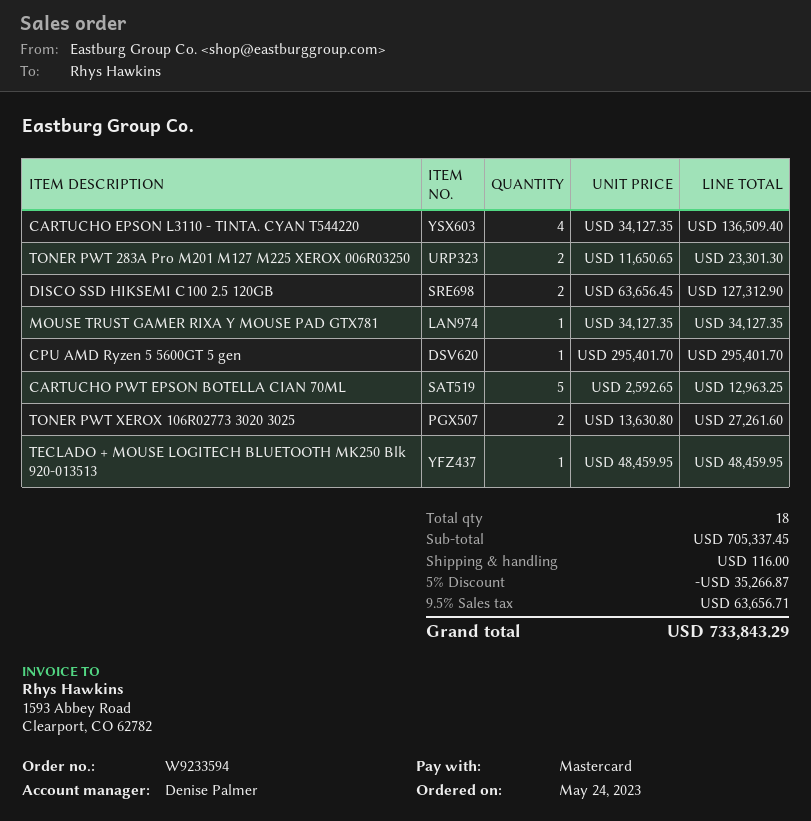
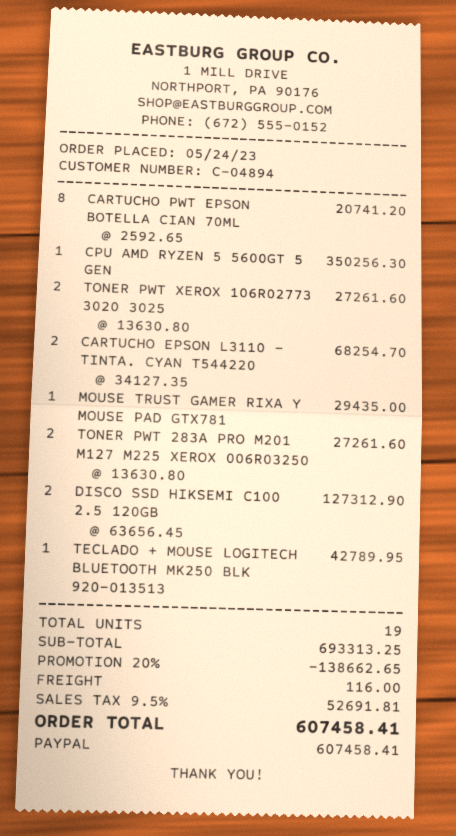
payment method: Mastercard -> PayPal
CARTUCHO EPSON L3110 - TINTA. CYAN T544220: 4 x 34127.35 = 136509.40 -> 2 x 34127.35 = 68254.70
TONER PWT 283A Pro M201 M127 M225 XEROX 006R03250: 2 x 11650.65 = 23301.30 -> 2 x 13630.80 = 27261.60
MOUSE TRUST GAMER RIXA Y MOUSE PAD GTX781: 1 x 34127.35 = 34127.35 -> 1 x 29435.00 = 29435.00
CPU AMD Ryzen 5 5600GT 5 gen: 1 x 295401.70 = 295401.70 -> 1 x 350256.30 = 350256.30
CARTUCHO PWT EPSON BOTELLA CIAN 70ML: 5 x 2592.65 = 12963.25 -> 8 x 2592.65 = 20741.20
TECLADO + MOUSE LOGITECH BLUETOOTH MK250 Blk 920-013513: 1 x 48459.95 = 48459.95 -> 1 x 42789.95 = 42789.95
total quantity: 18 -> 19
subtotal: 705337.45 -> 693313.25
discount: 5% = 35266.87 -> 20% = 138662.65
tax: 9.5% = 63656.71 -> 9.5% = 52691.81
total: 733843.29 -> 607458.41

